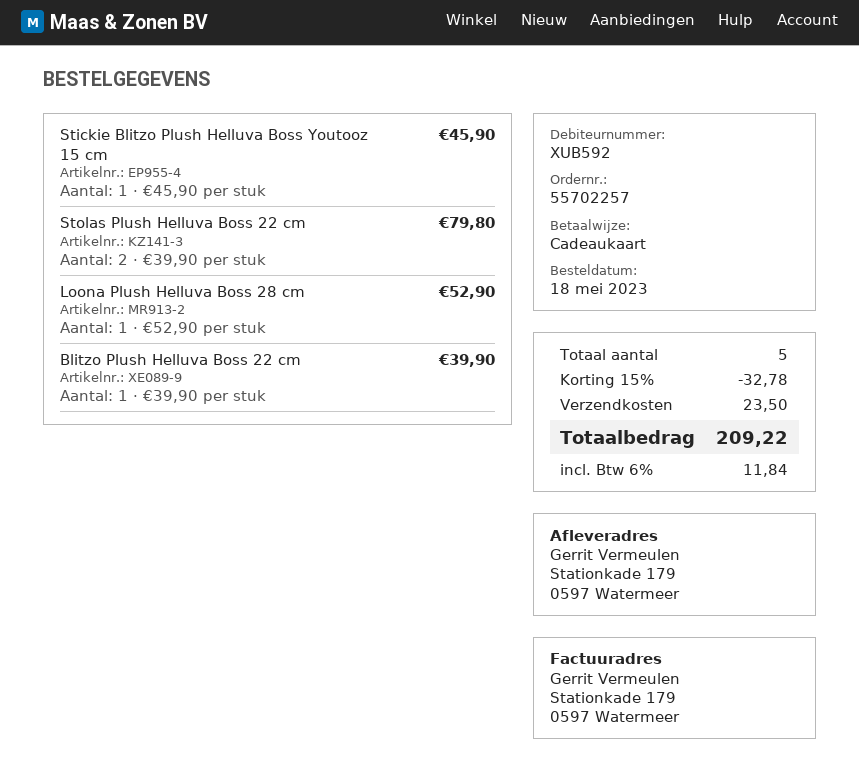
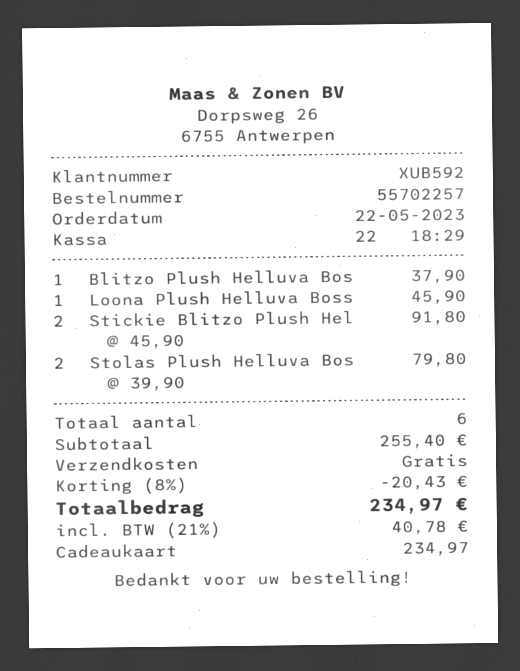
order date: 2023-05-18 -> 2023-05-22
Stickie Blitzo Plush Helluva Boss Youtooz 15 cm: 1 x 45.90 = 45.90 -> 2 x 45.90 = 91.80
Loona Plush Helluva Boss 28 cm: 1 x 52.90 = 52.90 -> 1 x 45.90 = 45.90
Blitzo Plush Helluva Boss 22 cm: 1 x 39.90 = 39.90 -> 1 x 37.90 = 37.90
total quantity: 5 -> 6
discount: 15% = 32.78 -> 8% = 20.43
shipping: 23.50 -> 0.00
tax: 6% = 11.84 -> 21% = 40.78
total: 209.22 -> 234.97

